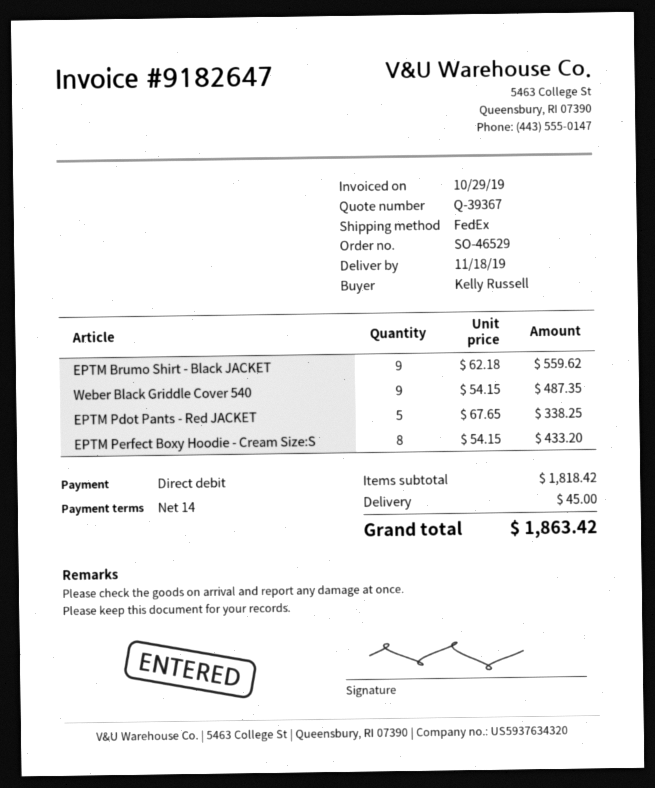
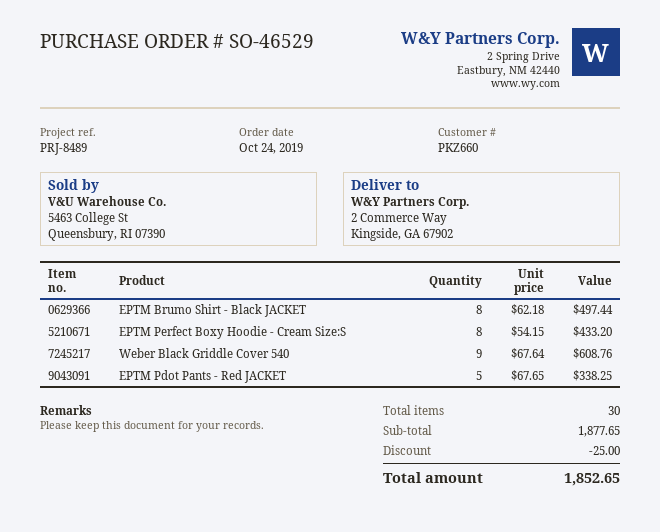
EPTM Brumo Shirt - Black JACKET: 9 x 62.18 = 559.62 -> 8 x 62.18 = 497.44
Weber Black Griddle Cover 540: 9 x 54.15 = 487.35 -> 9 x 67.64 = 608.76
subtotal: 1818.42 -> 1877.65
discount: none -> 25.00
shipping: 45.00 -> none
total: 1863.42 -> 1852.65

